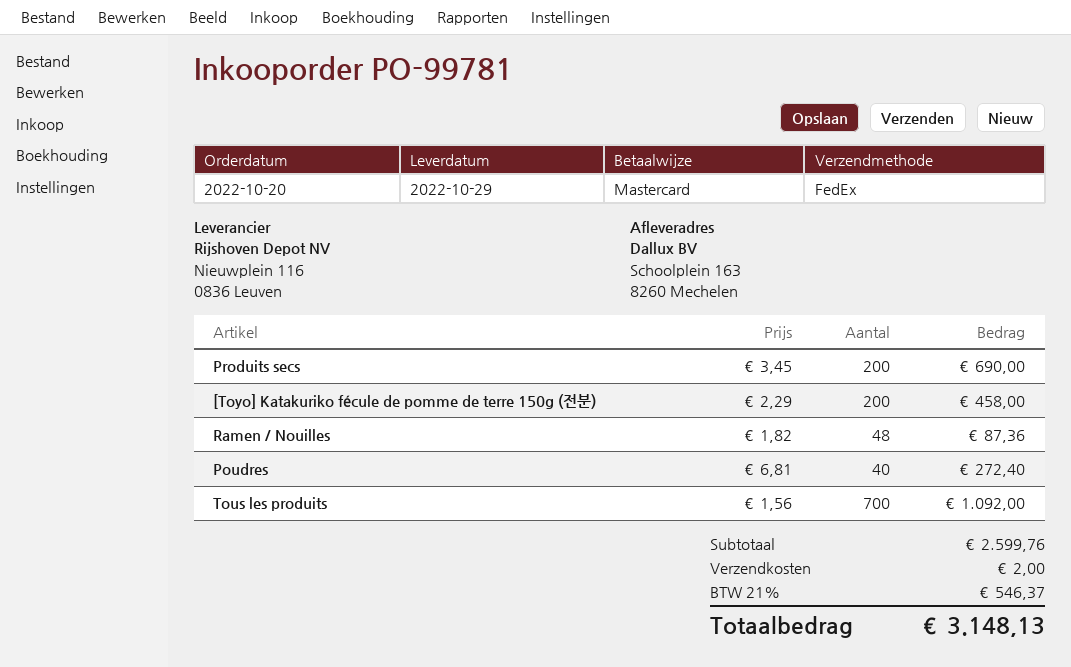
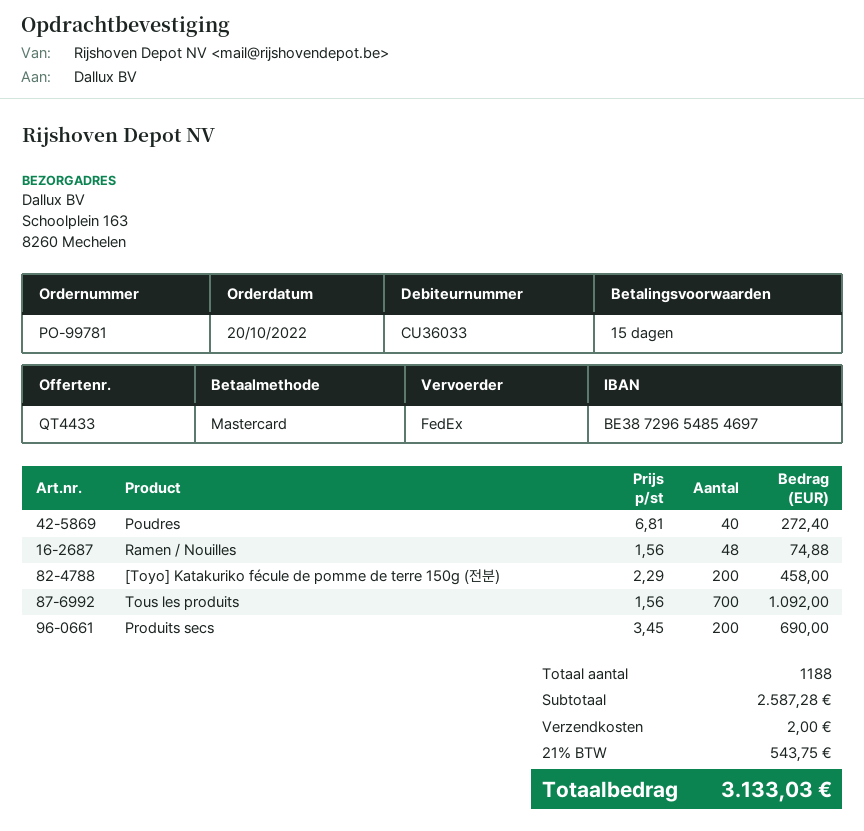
Ramen / Nouilles: 48 x 1.82 = 87.36 -> 48 x 1.56 = 74.88
subtotal: 2599.76 -> 2587.28
tax: 21% = 546.37 -> 21% = 543.75
total: 3148.13 -> 3133.03

